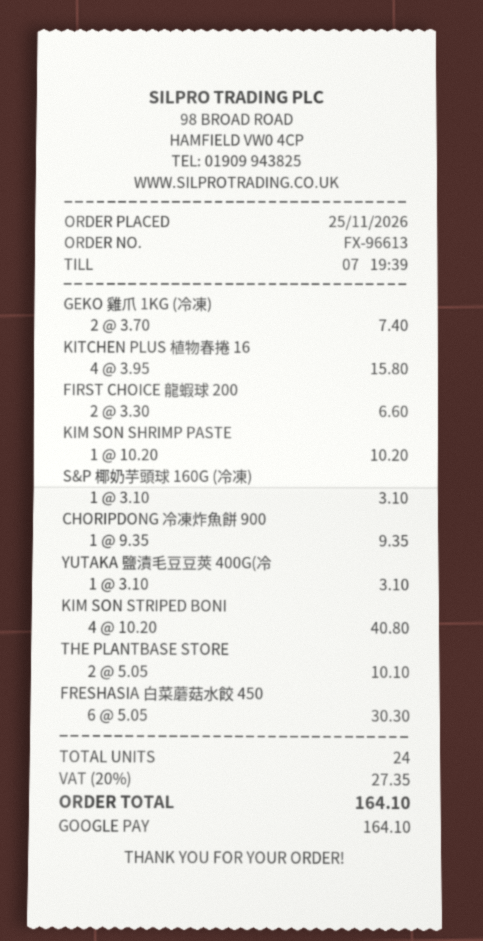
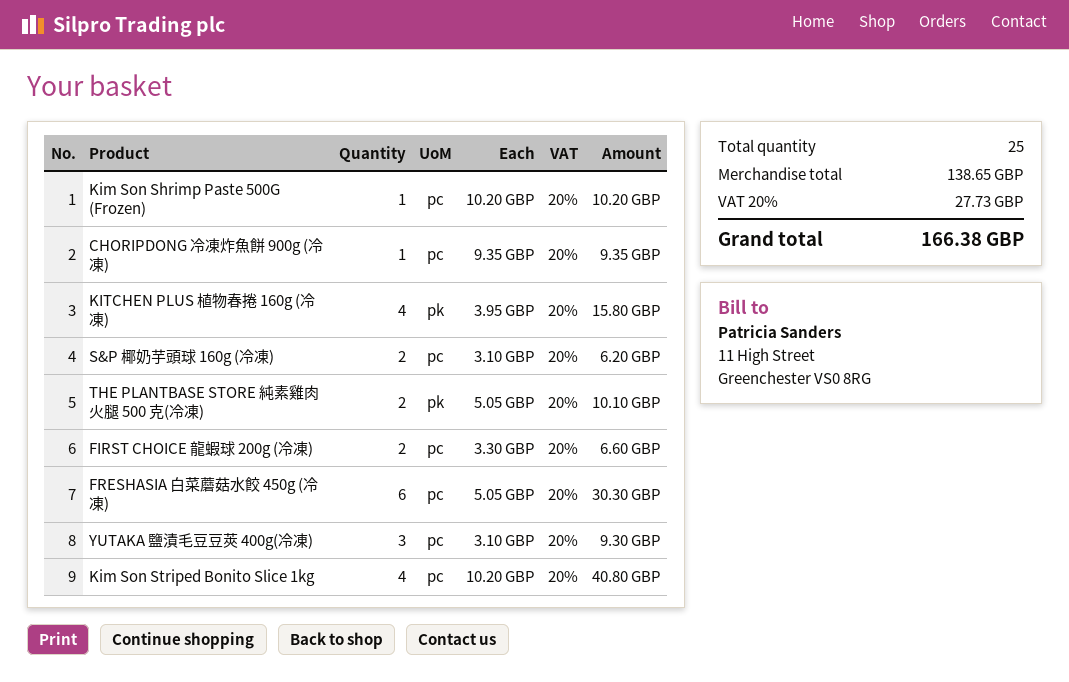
GEKO 雞爪 1KG (冷凍): 2 x 3.70 = 7.40 -> none
S&P 椰奶芋頭球 160G (冷凍): 1 x 3.10 = 3.10 -> 2 x 3.10 = 6.20
YUTAKA 鹽漬毛豆豆莢 400G(冷: 1 x 3.10 = 3.10 -> 3 x 3.10 = 9.30
total quantity: 24 -> 25
tax: 20% = 27.35 -> 20% = 27.73
total: 164.10 -> 166.38

